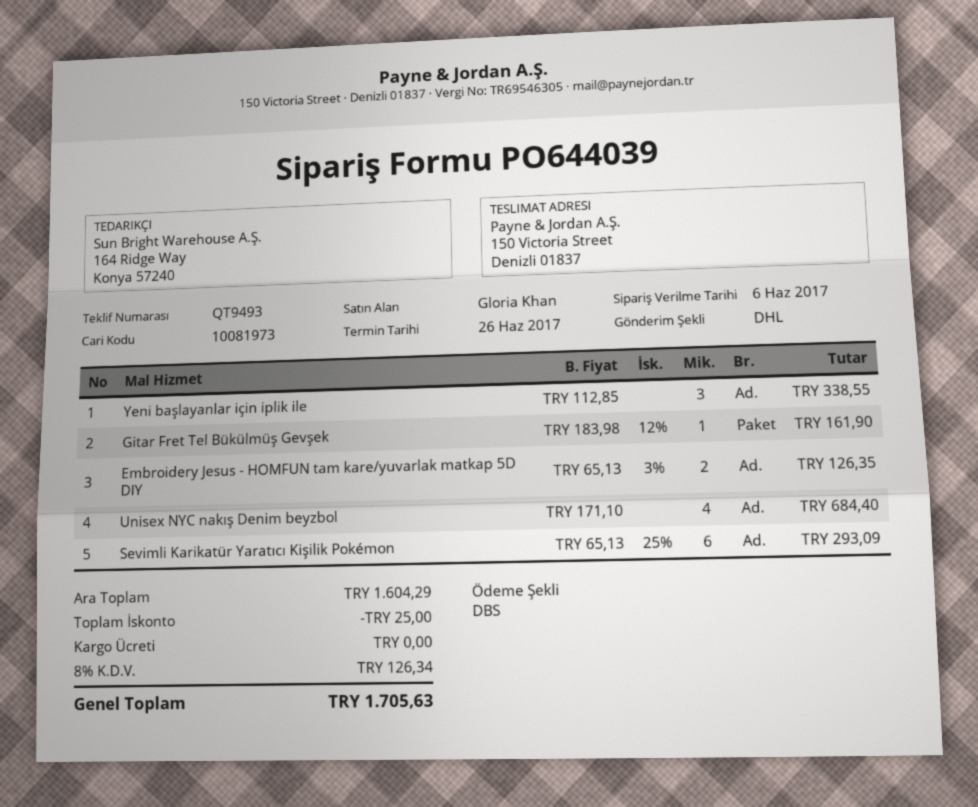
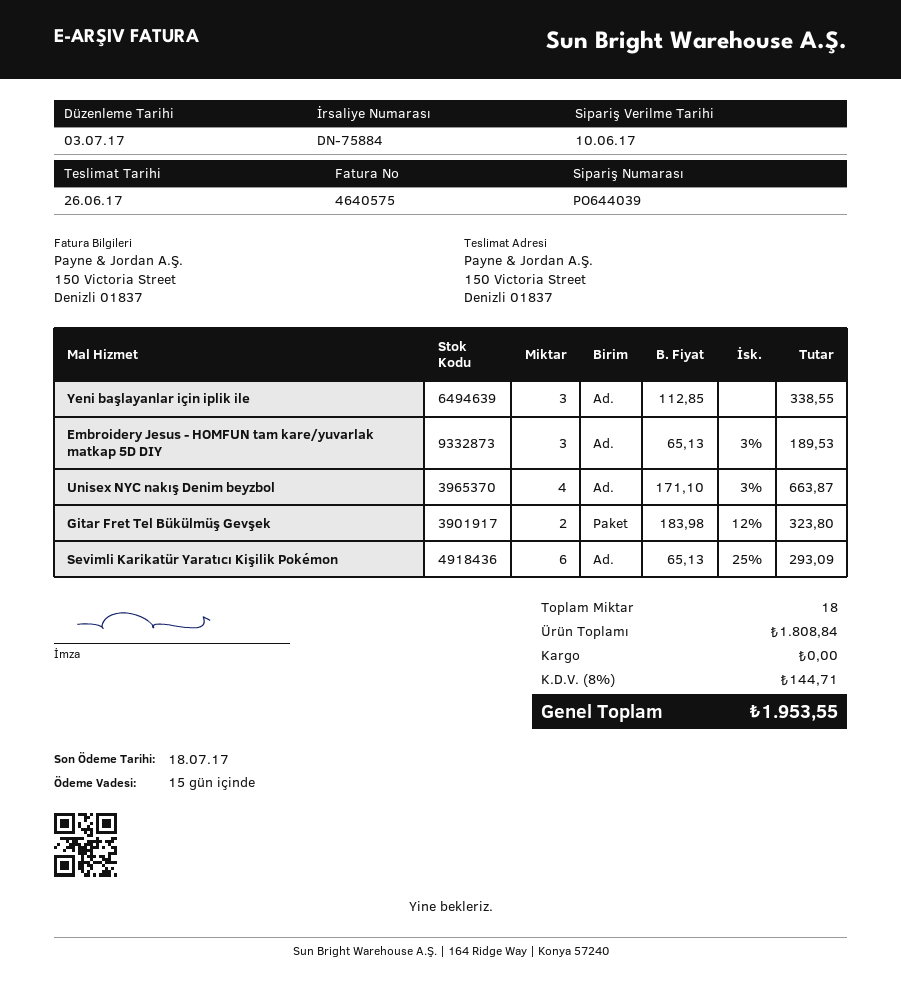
order date: 2017-06-06 -> 2017-06-10
Gitar Fret Tel Bükülmüş Gevşek: 1 x 183.98 - 12% = 161.90 -> 2 x 183.98 - 12% = 323.80
Embroidery Jesus - HOMFUN tam kare/yuvarlak matkap 5D DIY: 2 x 65.13 - 3% = 126.35 -> 3 x 65.13 - 3% = 189.53
Unisex NYC nakış Denim beyzbol: 4 x 171.10 = 684.40 -> 4 x 171.10 - 3% = 663.87
subtotal: 1604.29 -> 1808.84
discount: 25.00 -> none
tax: 8% = 126.34 -> 8% = 144.71
total: 1705.63 -> 1953.55

